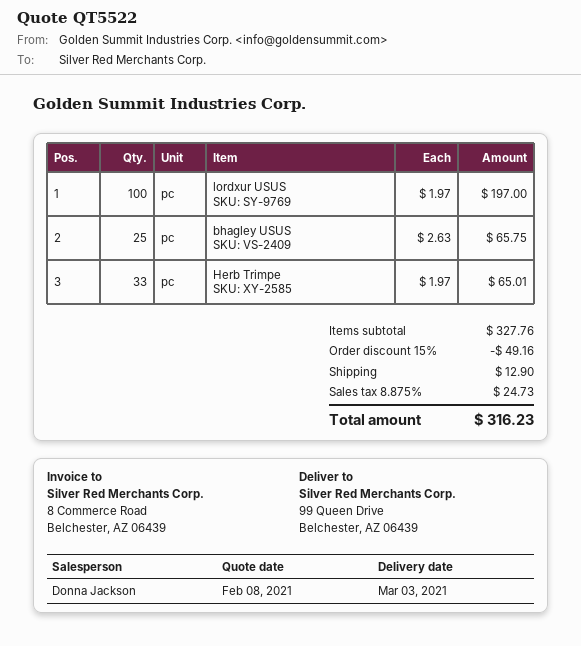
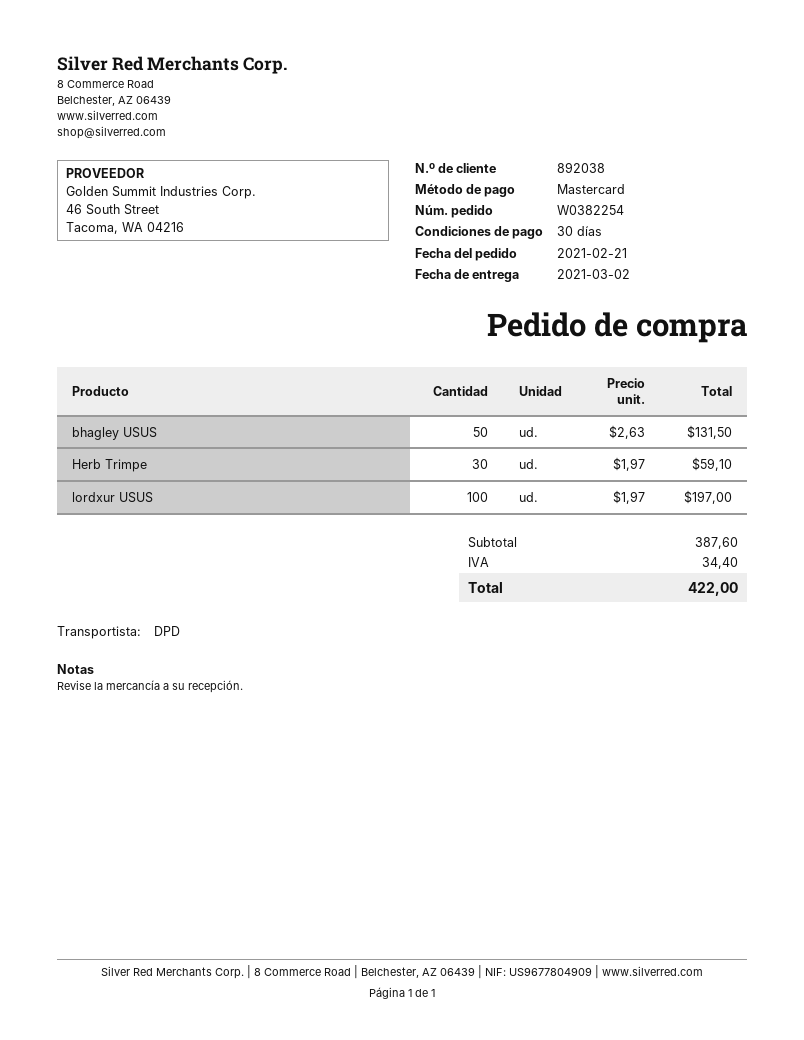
delivery date: 2021-03-03 -> 2021-03-02
bhagley USUS: 25 x 2.63 = 65.75 -> 50 x 2.63 = 131.50
Herb Trimpe: 33 x 1.97 = 65.01 -> 30 x 1.97 = 59.10
subtotal: 327.76 -> 387.60
discount: 15% = 49.16 -> none
shipping: 12.90 -> none
tax: 24.73 -> 34.40
total: 316.23 -> 422.00

